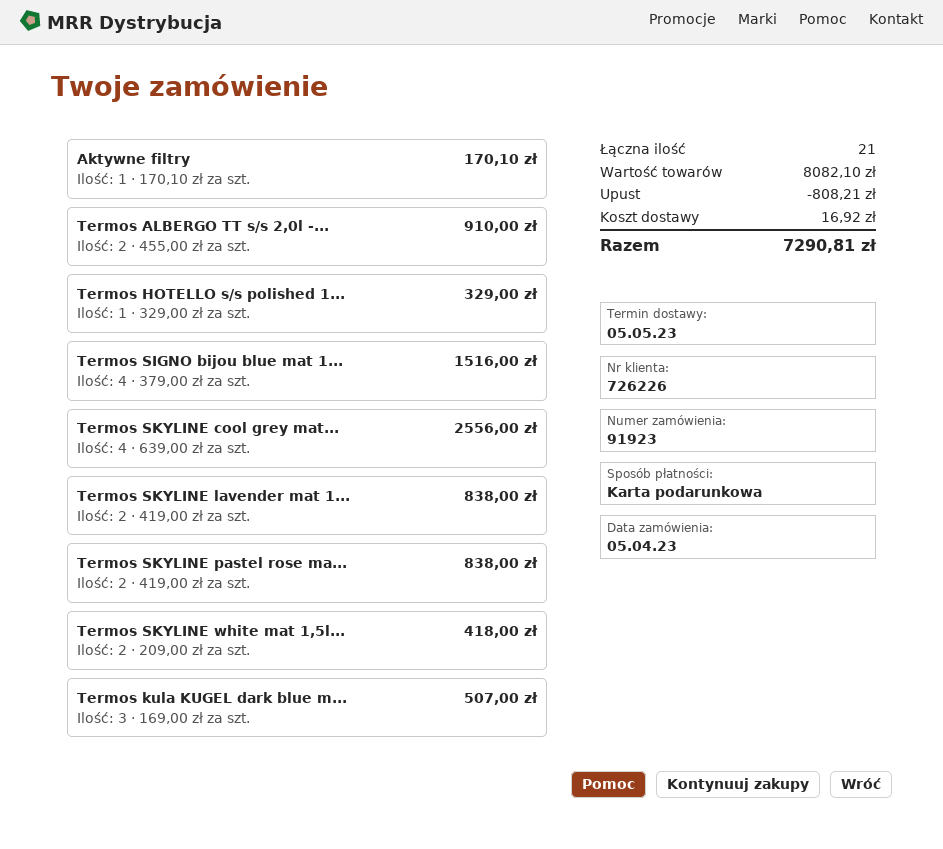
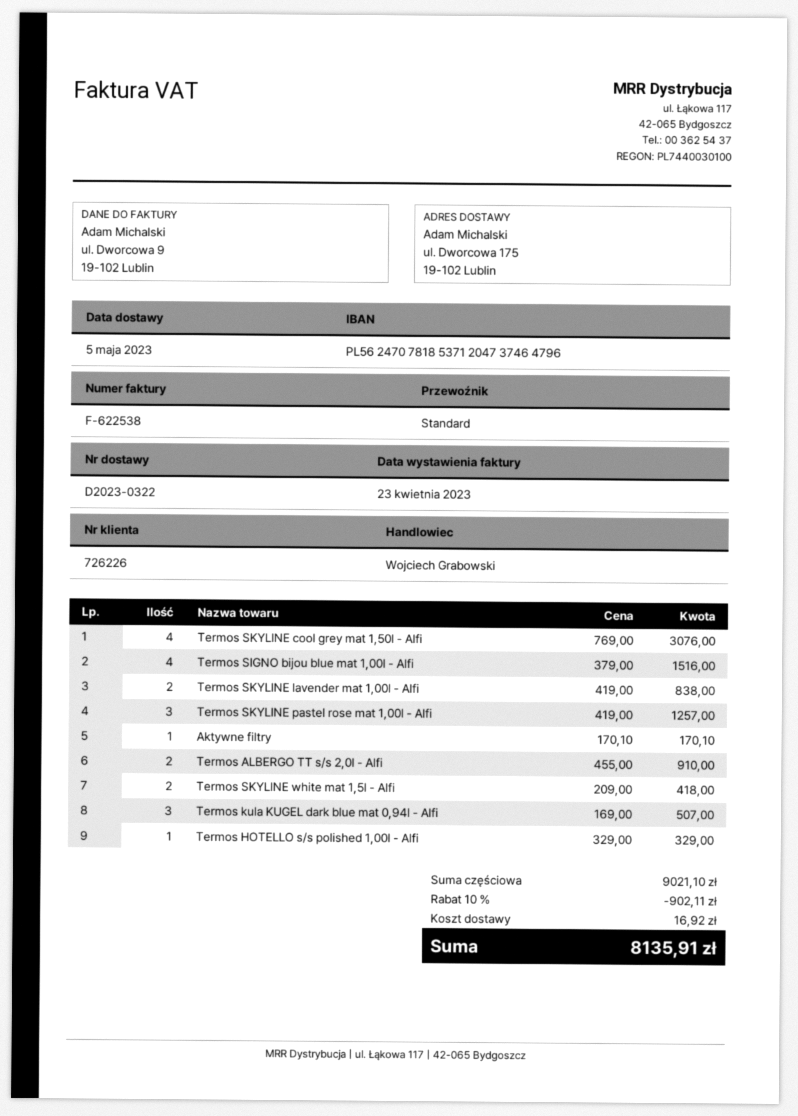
Termos SKYLINE cool grey mat...: 4 x 639.00 = 2556.00 -> 4 x 769.00 = 3076.00
Termos SKYLINE pastel rose ma...: 2 x 419.00 = 838.00 -> 3 x 419.00 = 1257.00
subtotal: 8082.10 -> 9021.10
discount: 808.21 -> 902.11
total: 7290.81 -> 8135.91

